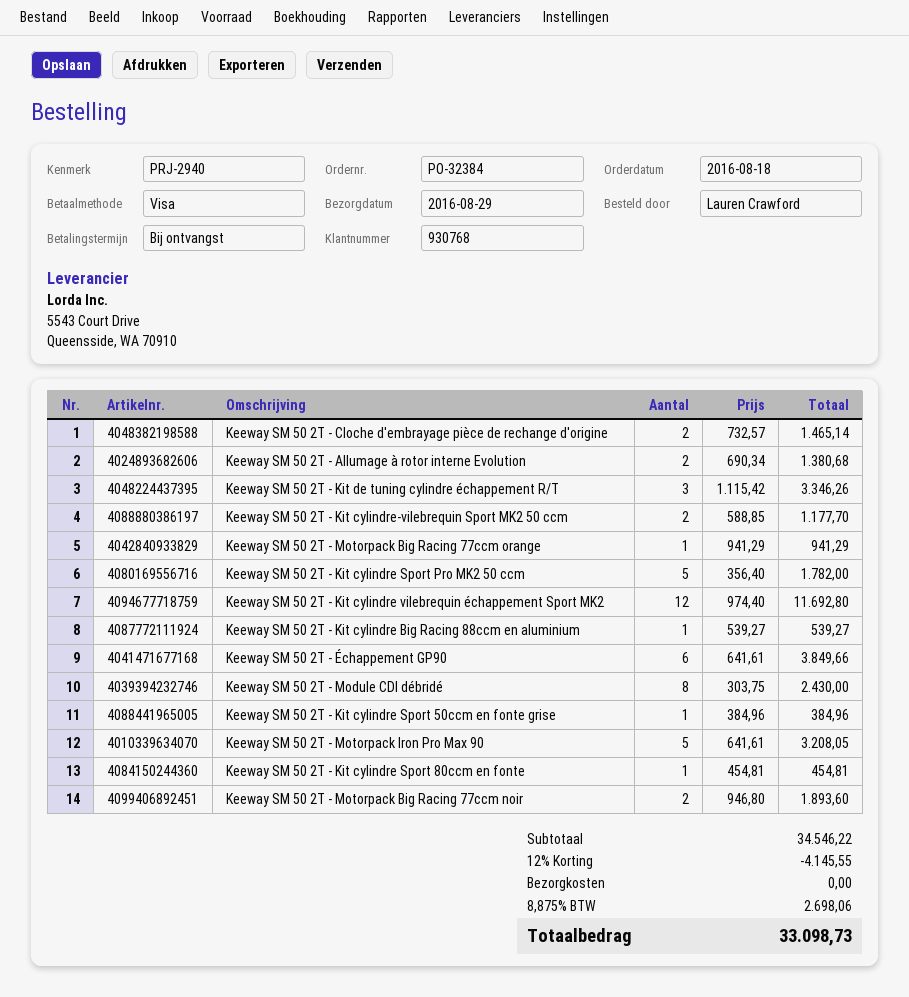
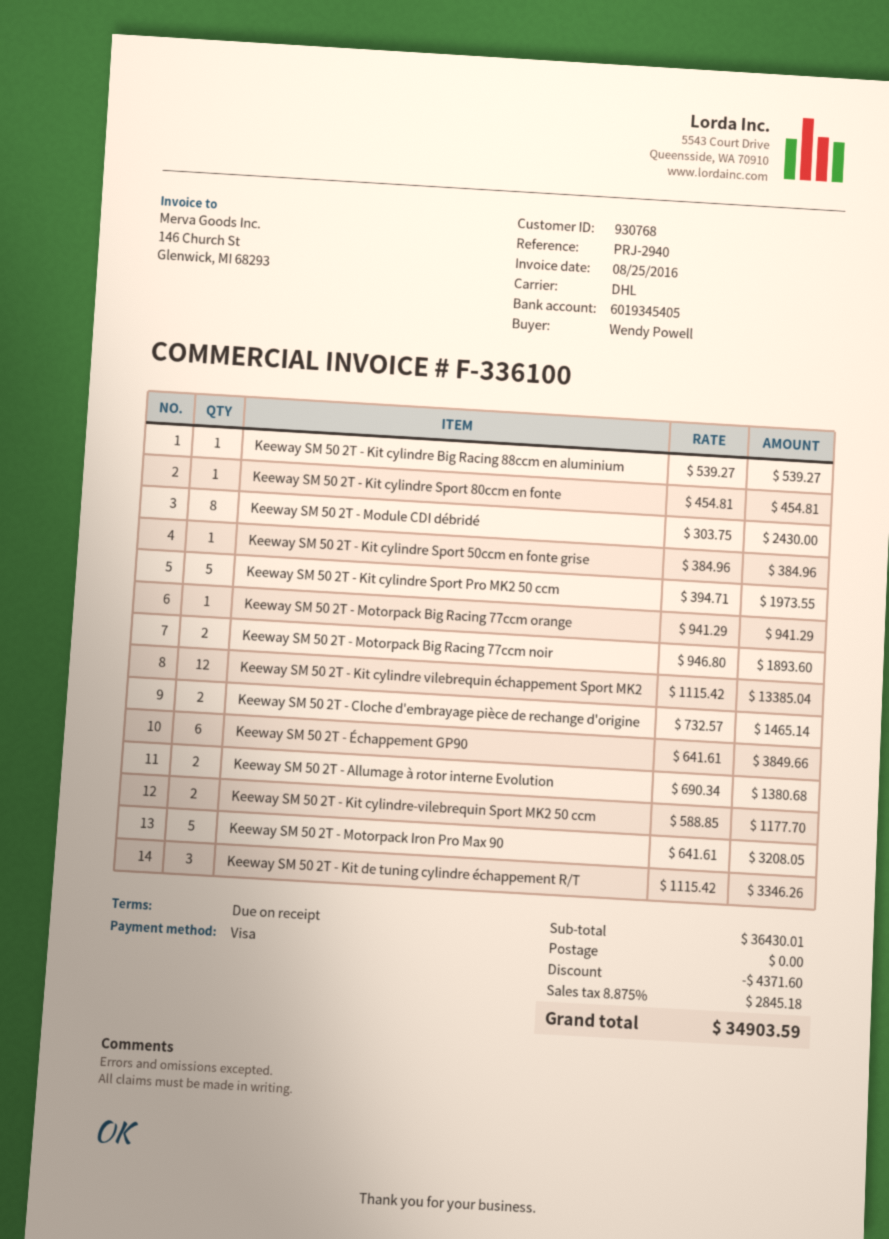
ordered by: Lauren Crawford -> Wendy Powell
Keeway SM 50 2T - Kit cylindre Sport Pro MK2 50 ccm: 5 x 356.40 = 1782.00 -> 5 x 394.71 = 1973.55
Keeway SM 50 2T - Kit cylindre vilebrequin échappement Sport MK2: 12 x 974.40 = 11692.80 -> 12 x 1115.42 = 13385.04
subtotal: 34546.22 -> 36430.01
discount: 4145.55 -> 4371.60
tax: 8.875% = 2698.06 -> 8.875% = 2845.18
total: 33098.73 -> 34903.59

